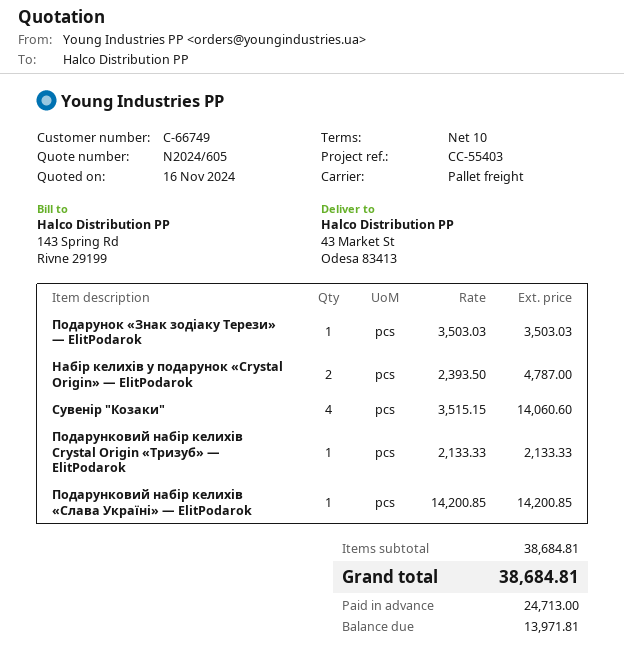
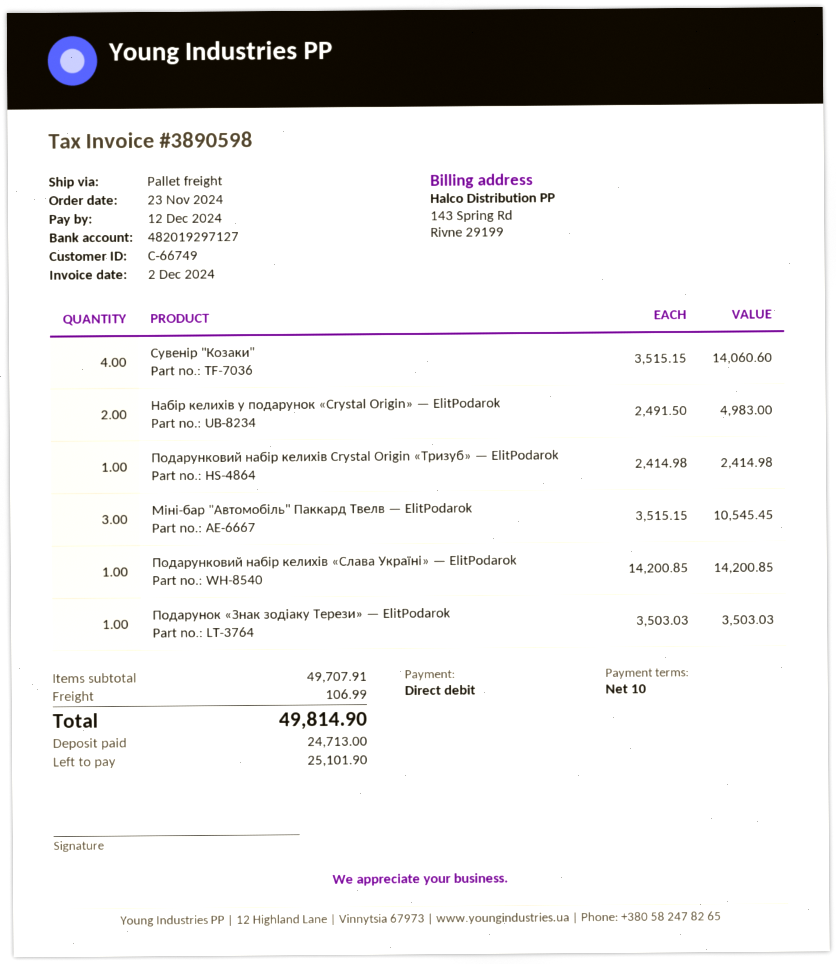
Набір келихів у подарунок «Crystal Origin» — ElitPodarok: 2 x 2393.50 = 4787.00 -> 2 x 2491.50 = 4983.00
Подарунковий набір келихів Crystal Origin «Тризуб» — ElitPodarok: 1 x 2133.33 = 2133.33 -> 1 x 2414.98 = 2414.98
Міні-бар "Автомобіль" Паккард Твелв — ElitPodarok: none -> 3 x 3515.15 = 10545.45
subtotal: 38684.81 -> 49707.91
shipping: none -> 106.99
total: 38684.81 -> 49814.90
balance: 13971.81 -> 25101.90

